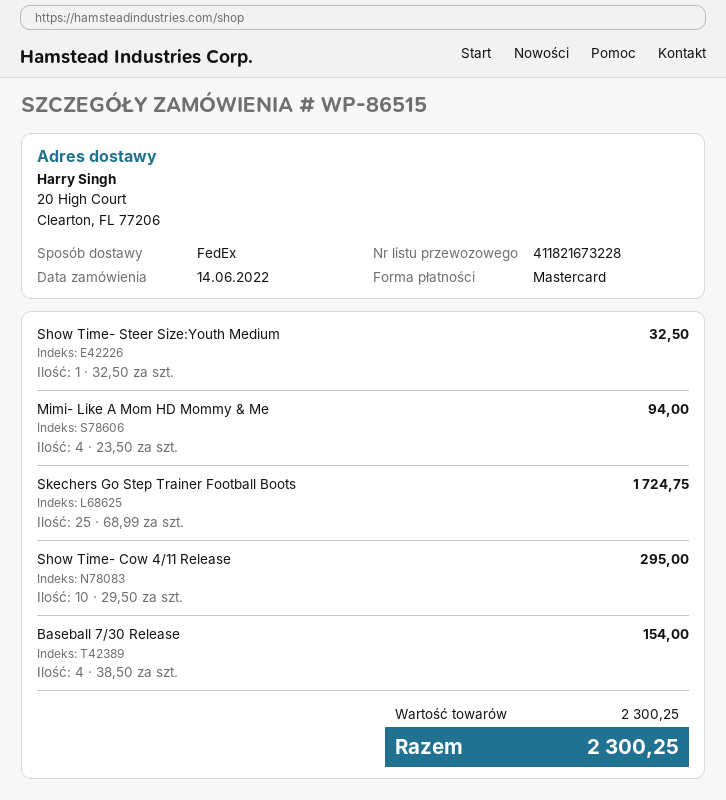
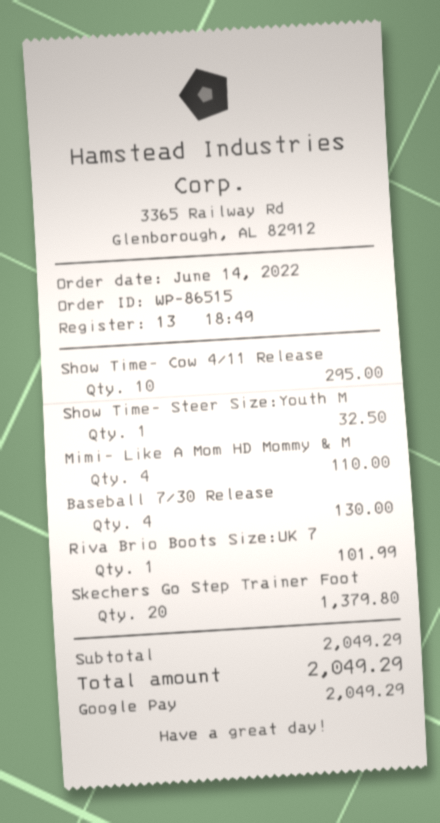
payment method: Mastercard -> Google Pay
Mimi- Like A Mom HD Mommy & Me: 4 for 94.00 -> 4 for 110.00
Skechers Go Step Trainer Football Boots: 25 for 1724.75 -> 20 for 1379.80
Baseball 7/30 Release: 4 for 154.00 -> 4 for 130.00
Riva Brio Boots Size:UK 7: none -> 1 for 101.99
subtotal: 2300.25 -> 2049.29
total: 2300.25 -> 2049.29

